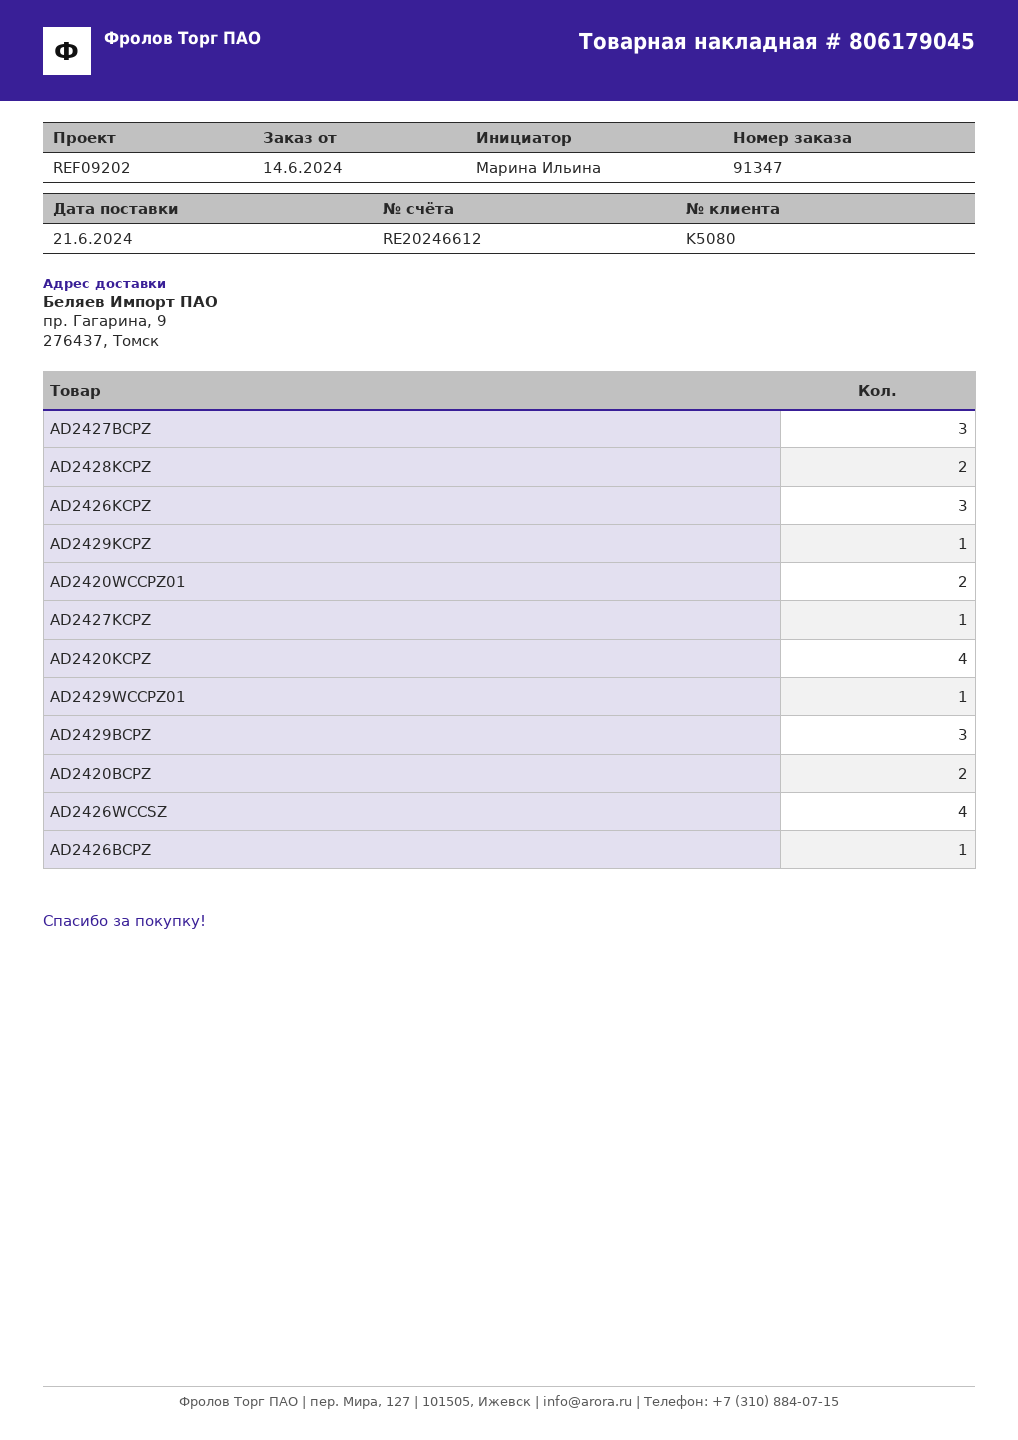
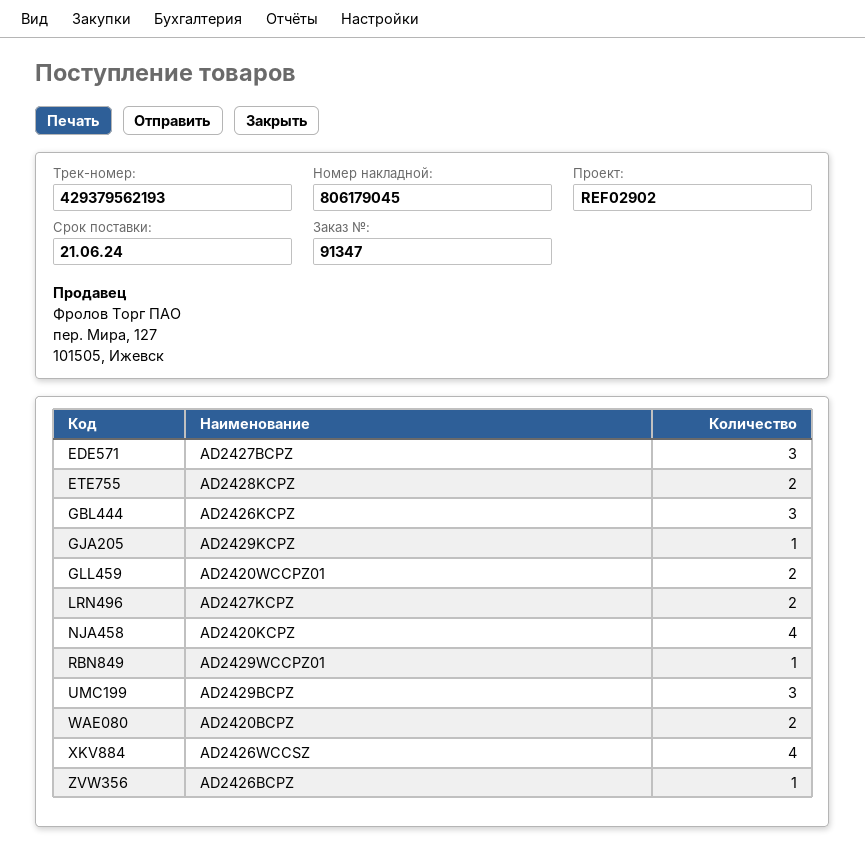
reference: REF09202 -> REF02902
AD2427KCPZ: 1 -> 2

